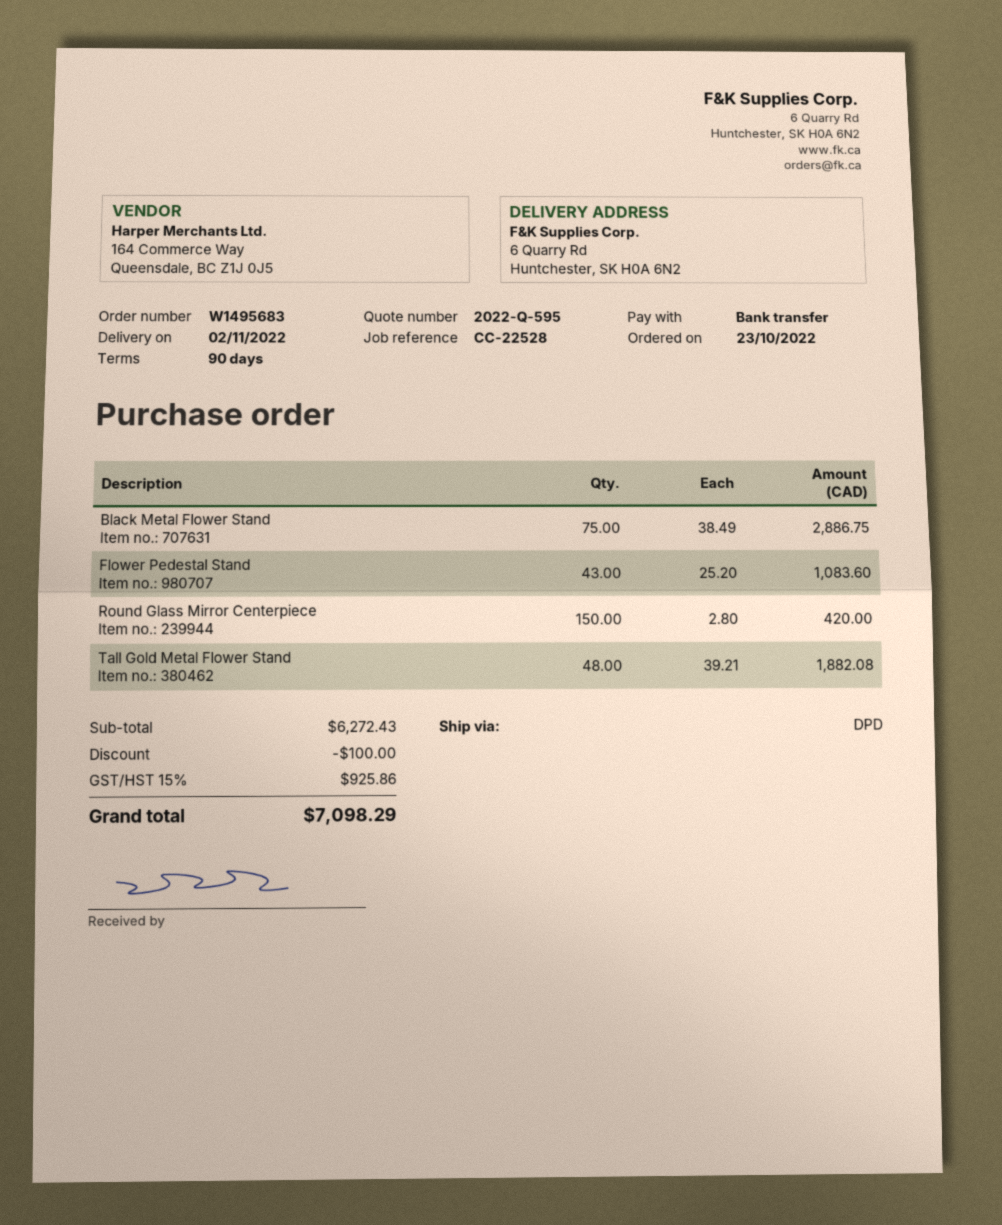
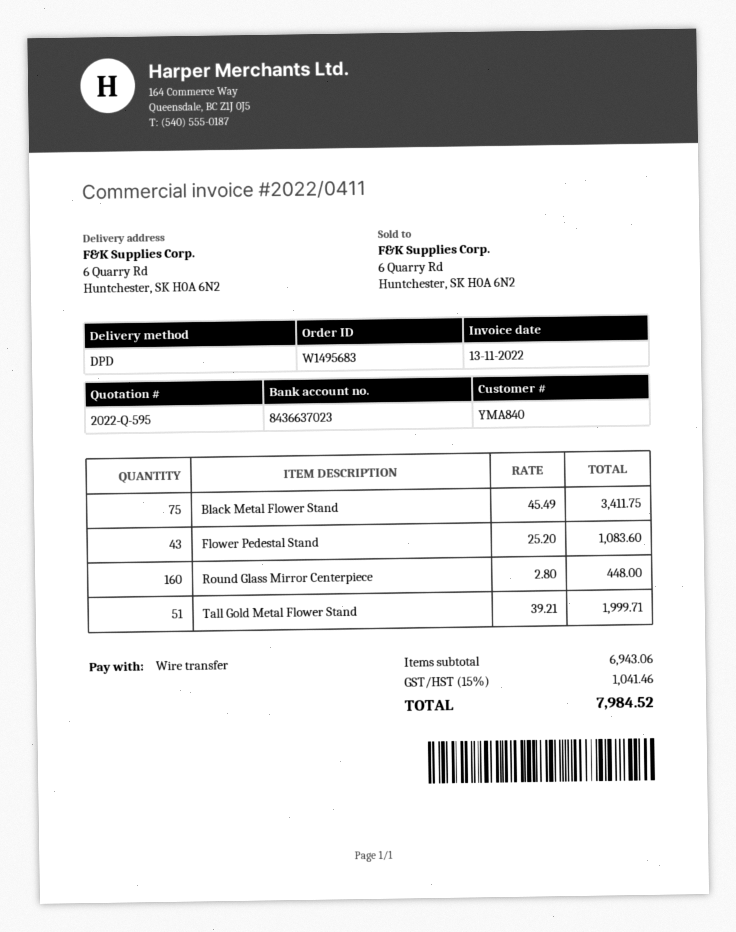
Black Metal Flower Stand: 75 x 38.49 = 2886.75 -> 75 x 45.49 = 3411.75
Round Glass Mirror Centerpiece: 150 x 2.80 = 420.00 -> 160 x 2.80 = 448.00
Tall Gold Metal Flower Stand: 48 x 39.21 = 1882.08 -> 51 x 39.21 = 1999.71
subtotal: 6272.43 -> 6943.06
discount: 100.00 -> none
tax: 15% = 925.86 -> 15% = 1041.46
total: 7098.29 -> 7984.52

